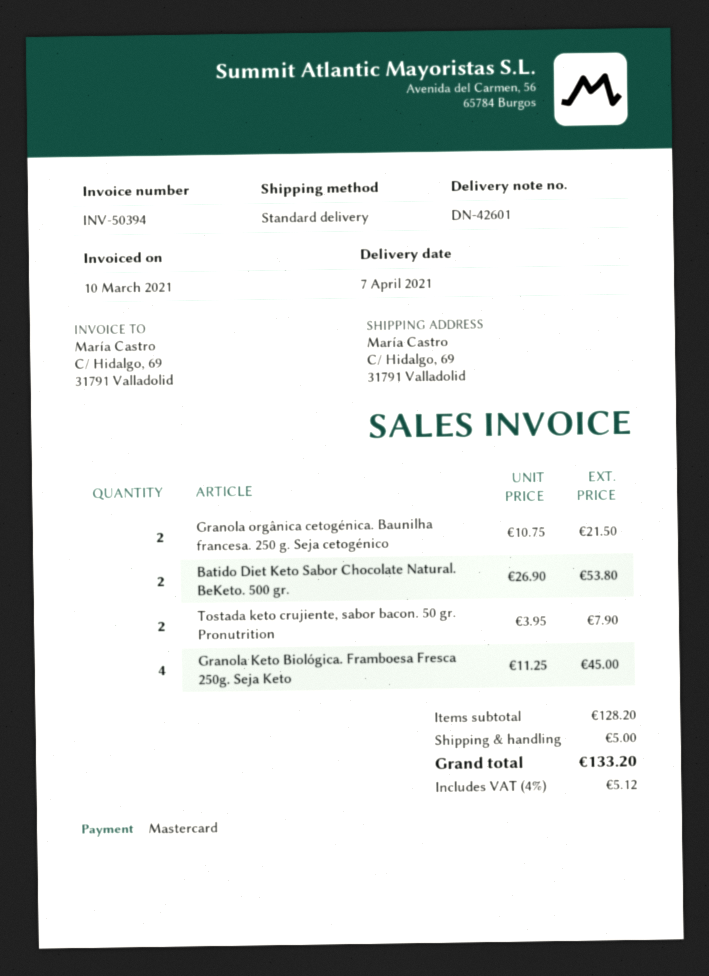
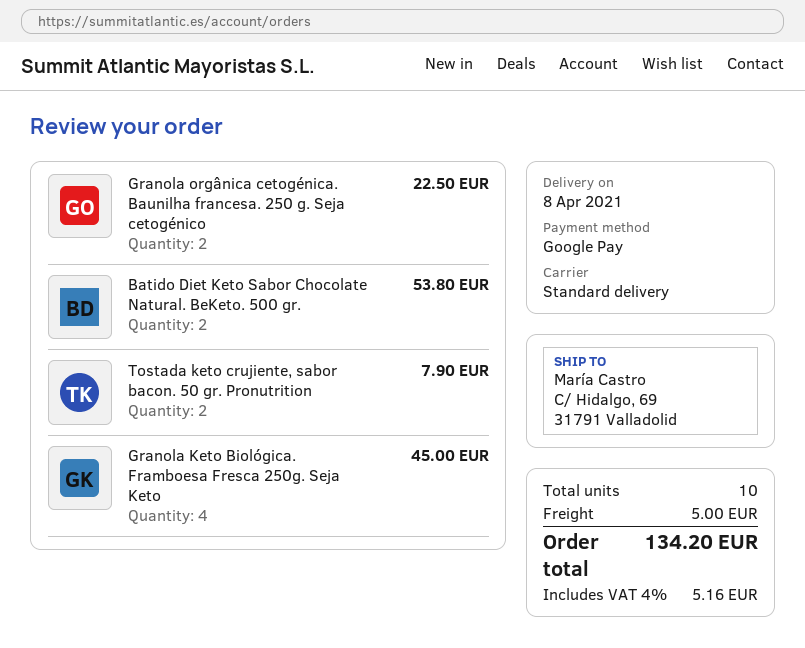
delivery date: 2021-04-07 -> 2021-04-08
payment method: Mastercard -> Google Pay
Granola orgânica cetogénica. Baunilha francesa. 250 g. Seja cetogénico: 2 for 21.50 -> 2 for 22.50
tax: 4% = 5.12 -> 4% = 5.16
total: 133.20 -> 134.20

